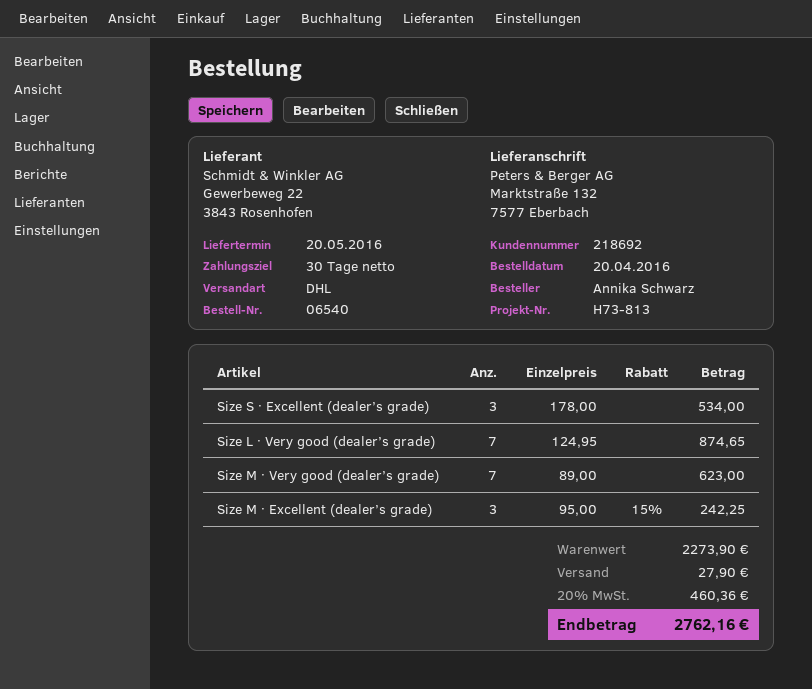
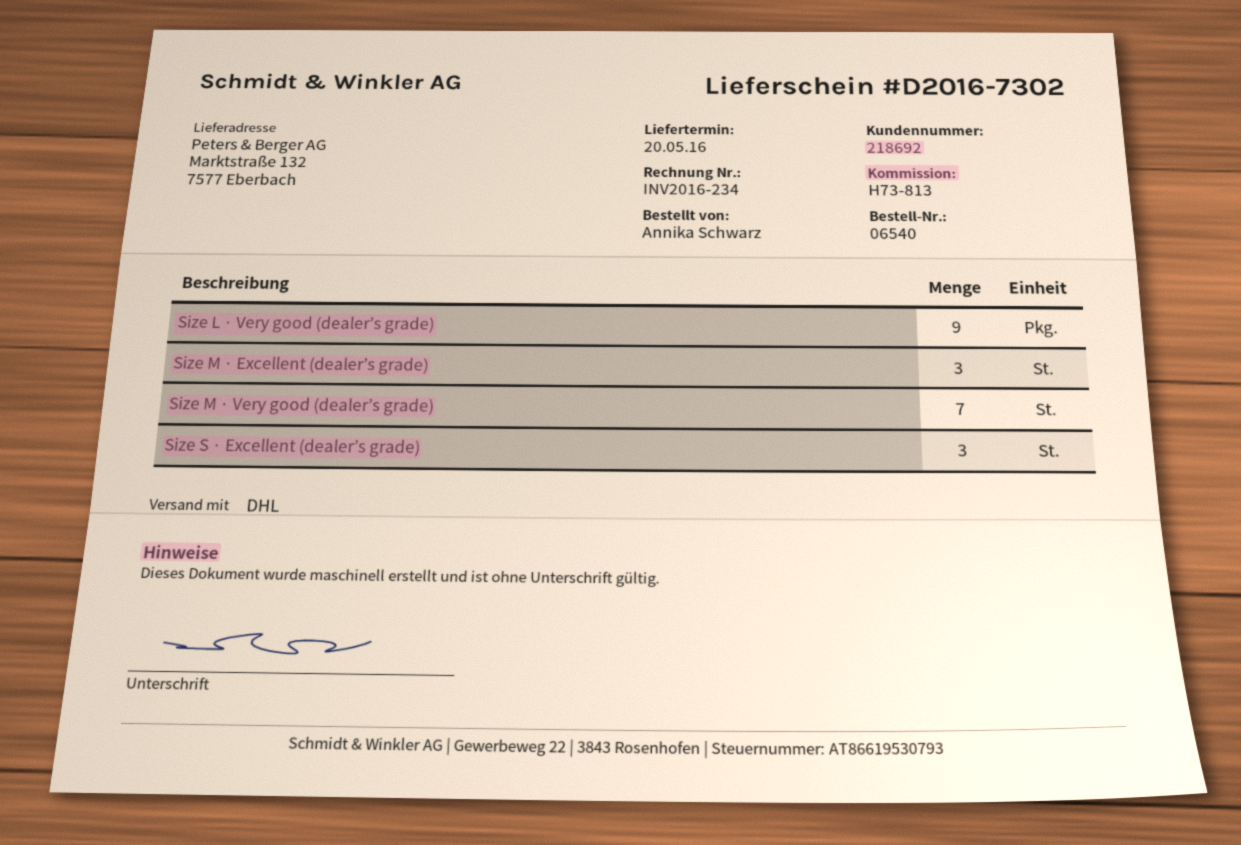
Size L · Very good (dealer’s grade): 7 -> 9

